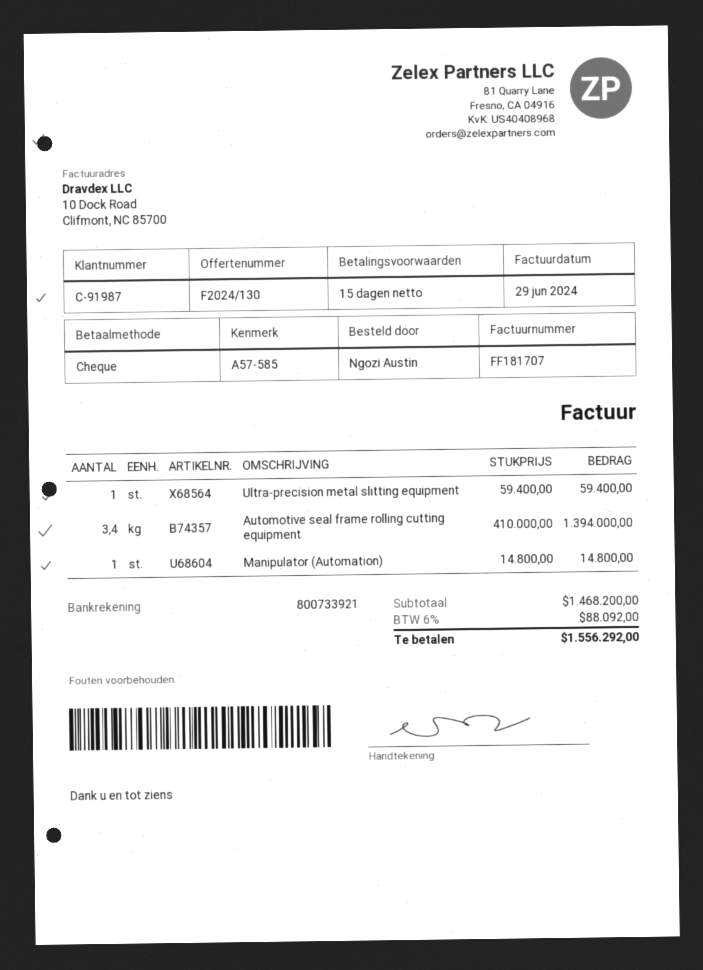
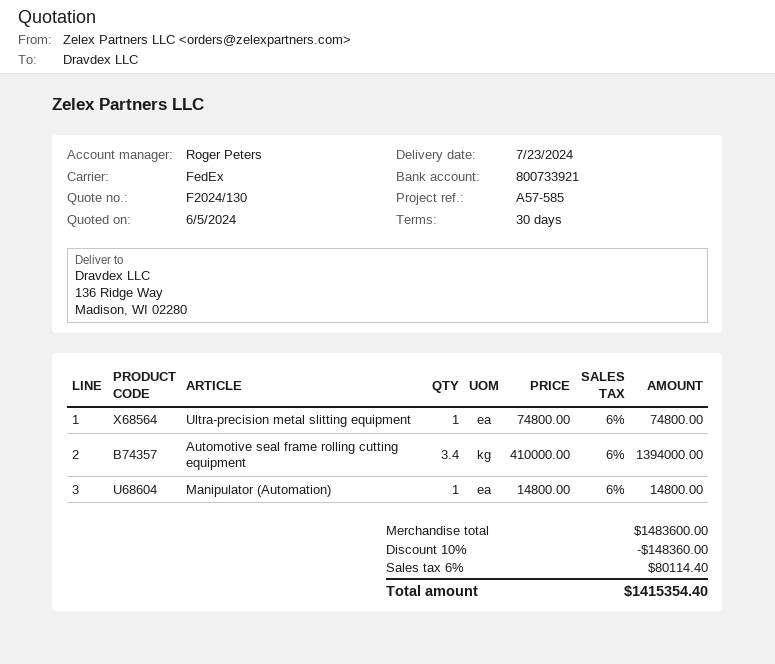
payment terms: 15 days -> 30 days
Ultra-precision metal slitting equipment: 1 x 59400.00 = 59400.00 -> 1 x 74800.00 = 74800.00
subtotal: 1468200.00 -> 1483600.00
discount: none -> 10% = 148360.00
tax: 6% = 88092.00 -> 6% = 80114.40
total: 1556292.00 -> 1415354.40

